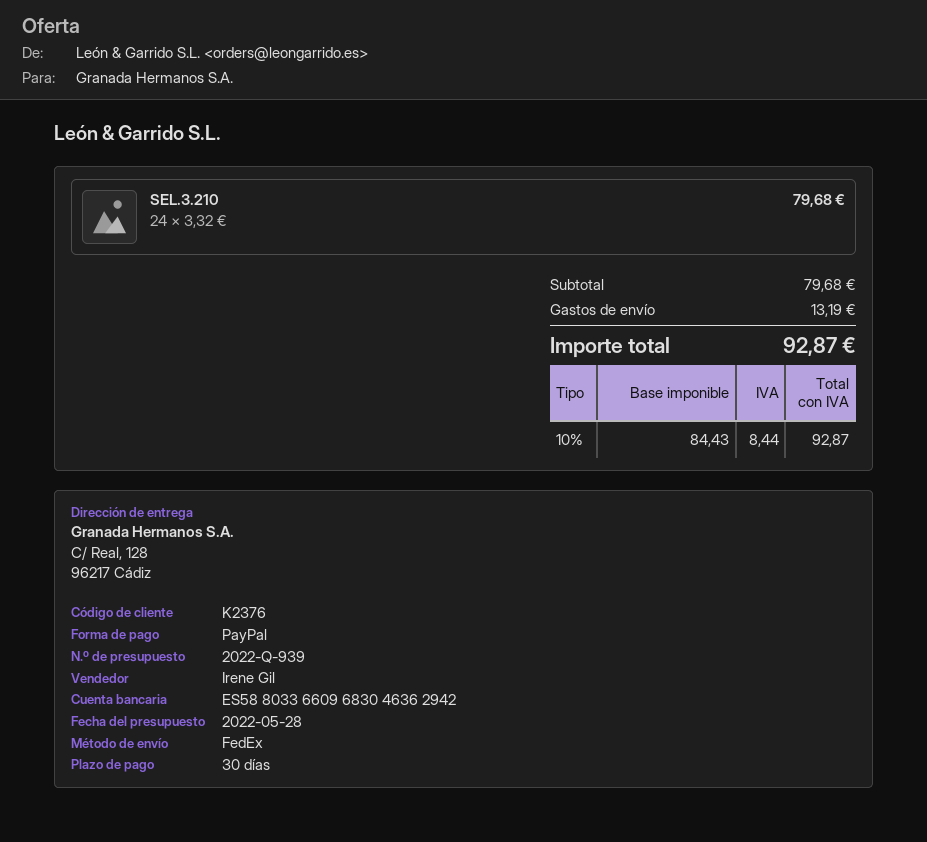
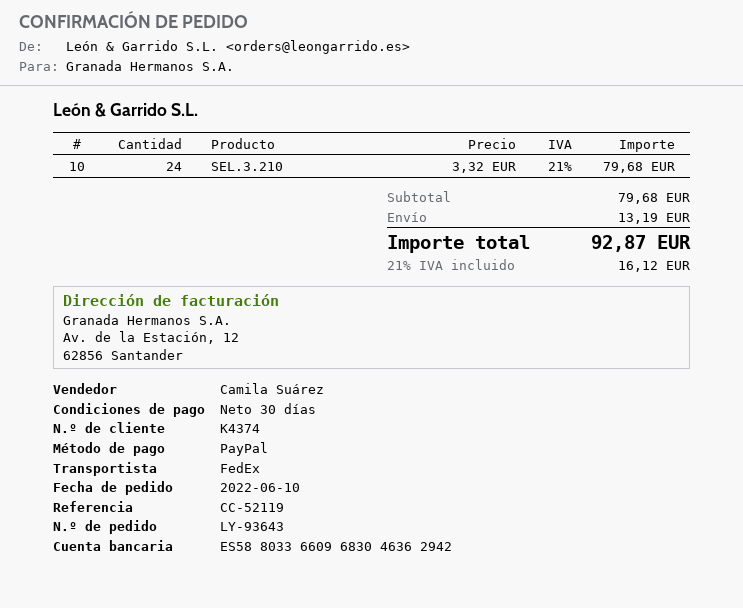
customer number: K2376 -> K4374
sales rep: Irene Gil -> Camila Suárez
tax: 10% = 8.44 -> 21% = 16.12

